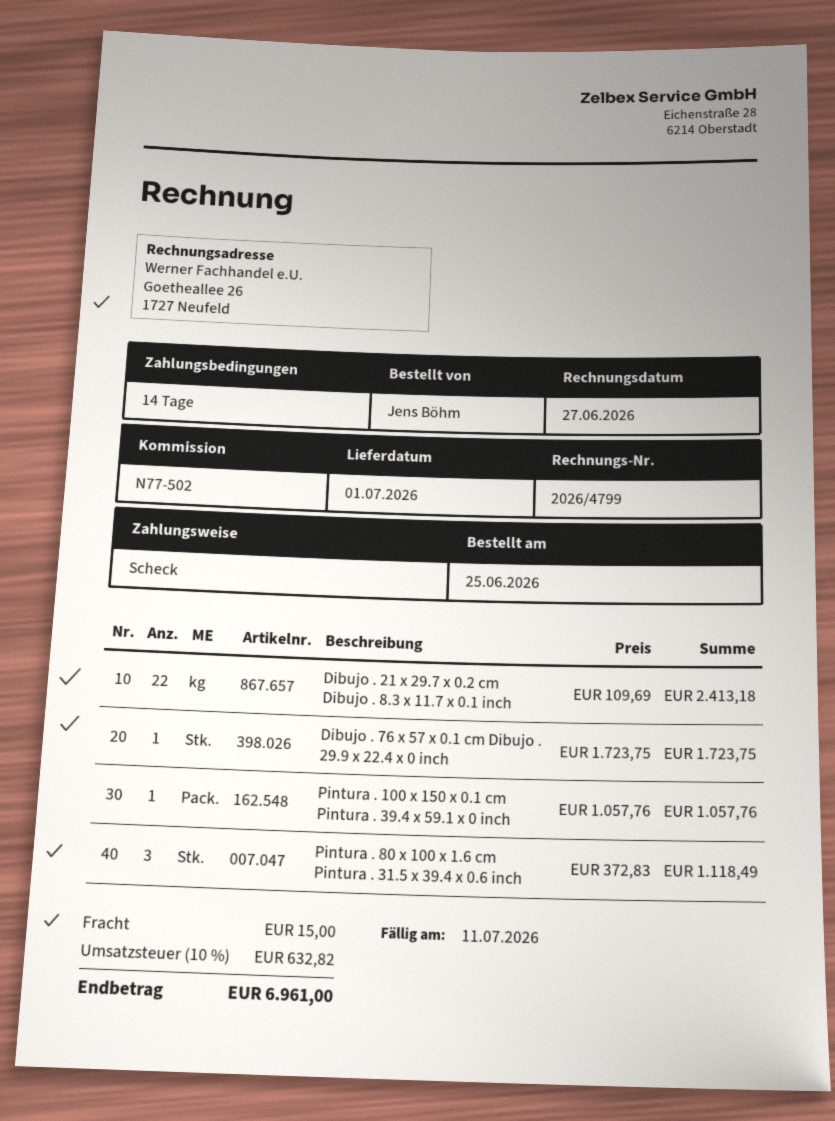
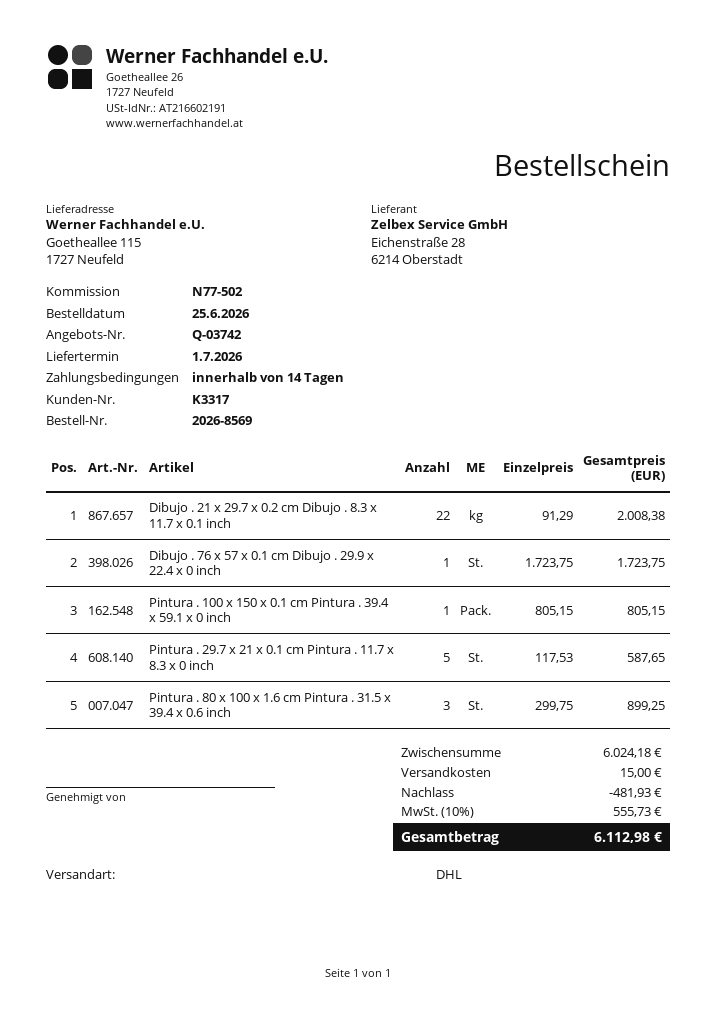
Dibujo . 21 x 29.7 x 0.2 cm Dibujo . 8.3 x 11.7 x 0.1 inch: 22 x 109.69 = 2413.18 -> 22 x 91.29 = 2008.38
Pintura . 100 x 150 x 0.1 cm Pintura . 39.4 x 59.1 x 0 inch: 1 x 1057.76 = 1057.76 -> 1 x 805.15 = 805.15
Pintura . 80 x 100 x 1.6 cm Pintura . 31.5 x 39.4 x 0.6 inch: 3 x 372.83 = 1118.49 -> 3 x 299.75 = 899.25
Pintura . 29.7 x 21 x 0.1 cm Pintura . 11.7 x 8.3 x 0 inch: none -> 5 x 117.53 = 587.65
discount: none -> 481.93
tax: 10% = 632.82 -> 10% = 555.73
total: 6961.00 -> 6112.98

